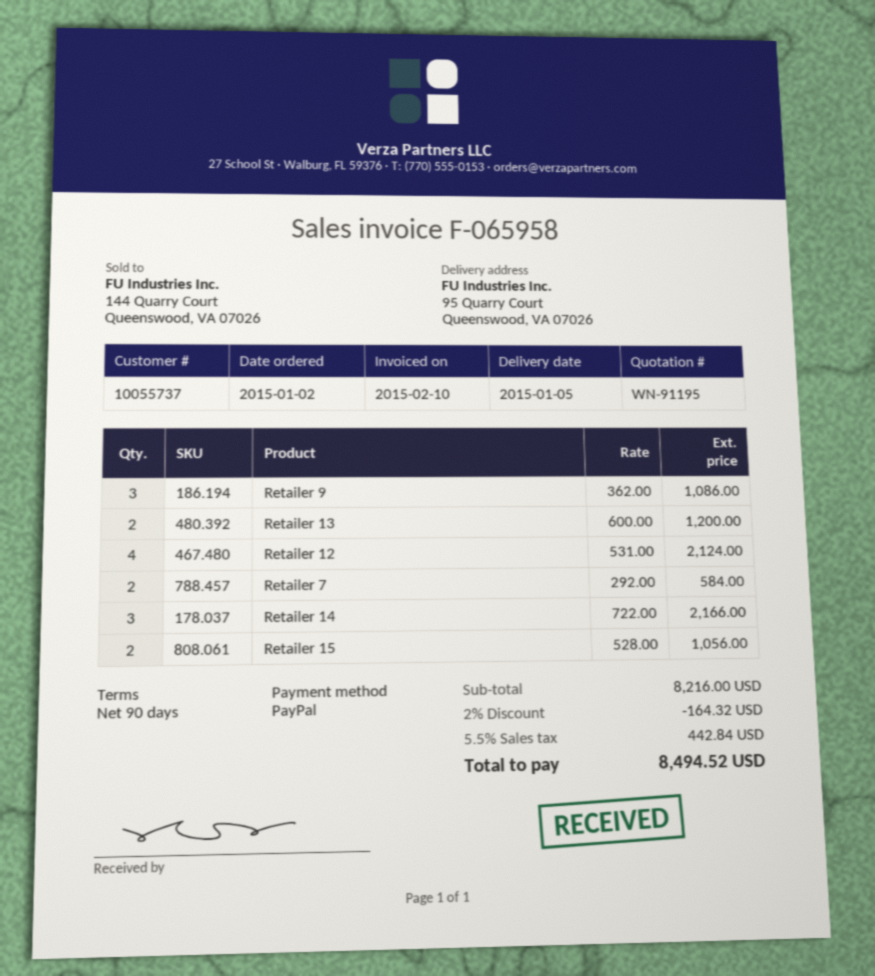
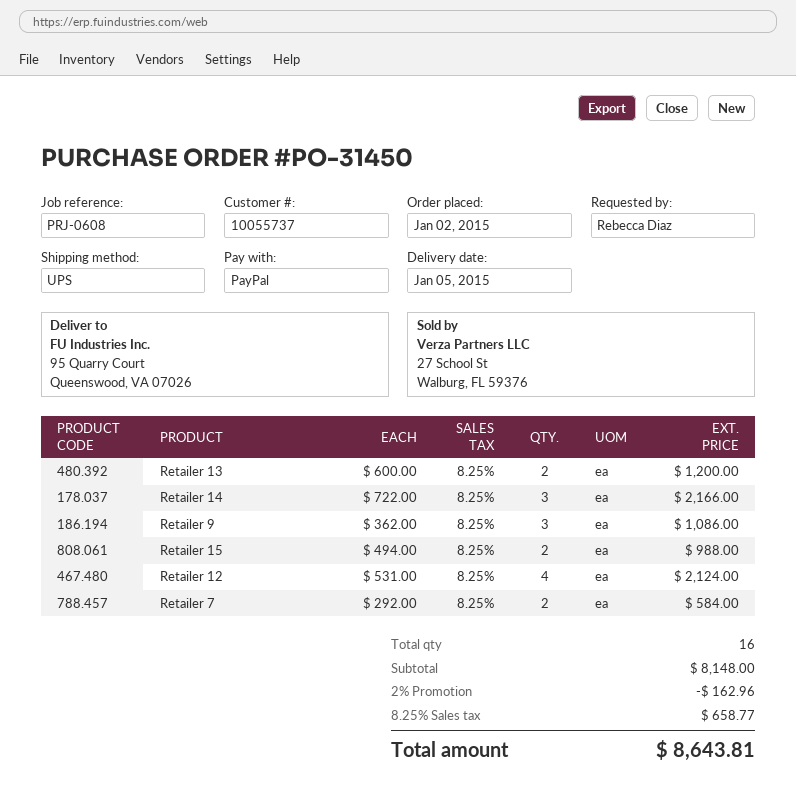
Retailer 15: 2 x 528.00 = 1056.00 -> 2 x 494.00 = 988.00
subtotal: 8216.00 -> 8148.00
discount: 2% = 164.32 -> 2% = 162.96
tax: 5.5% = 442.84 -> 8.25% = 658.77
total: 8494.52 -> 8643.81

